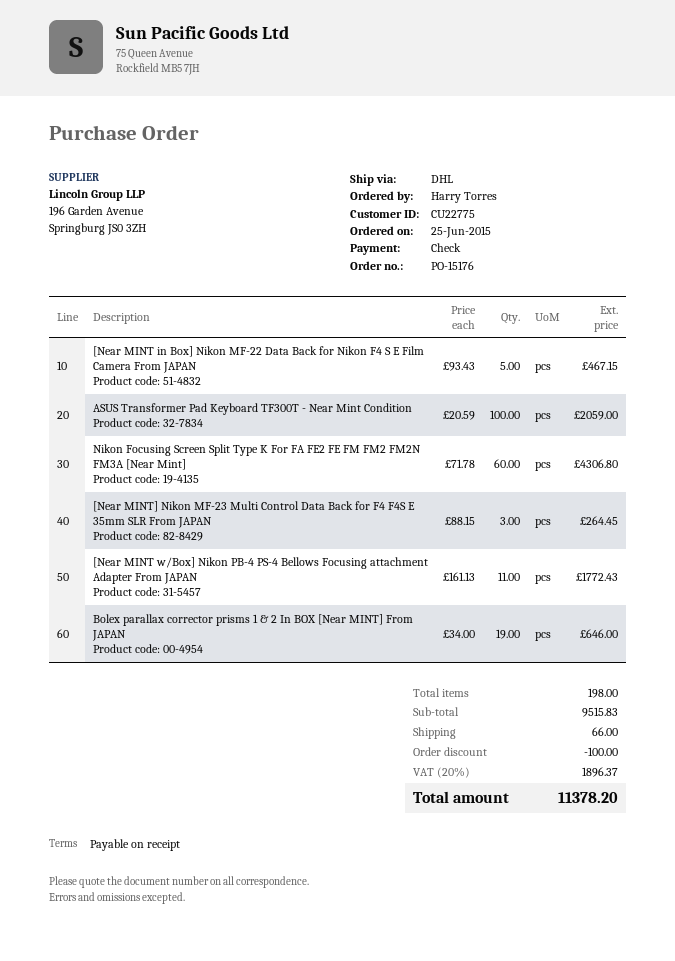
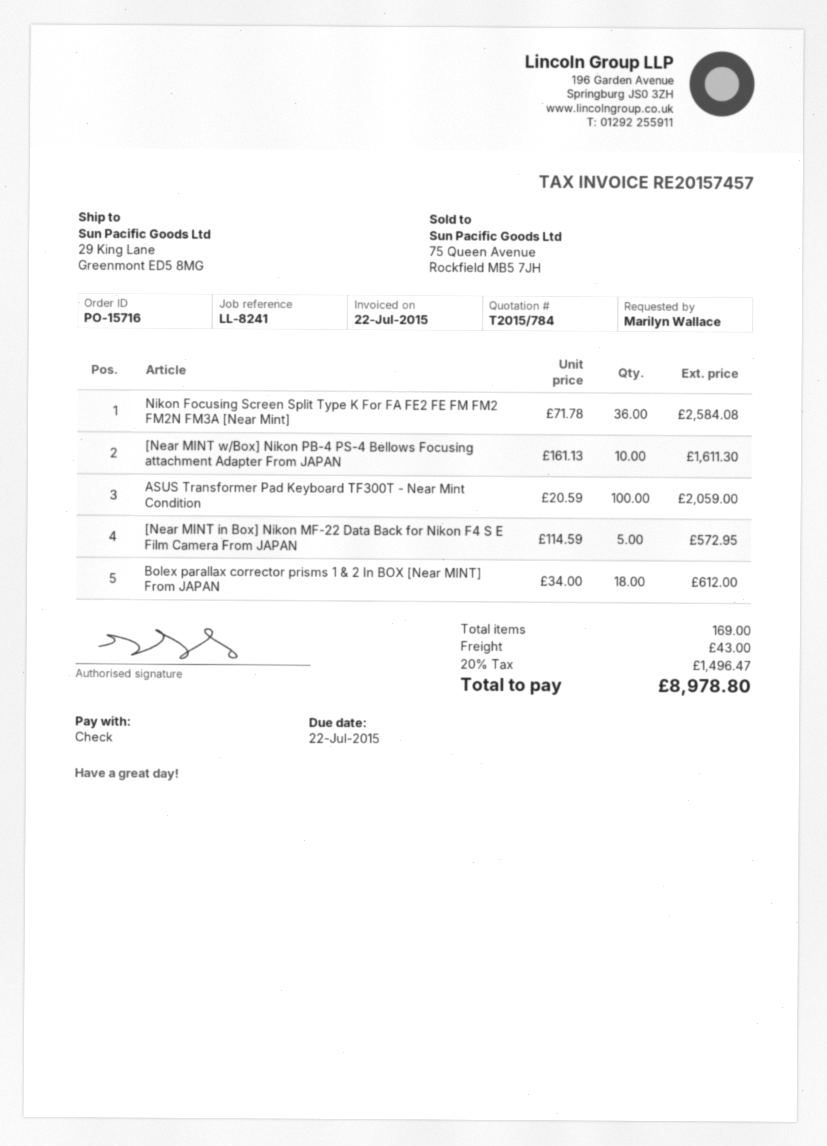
order number: PO-15176 -> PO-15716
ordered by: Harry Torres -> Marilyn Wallace
[Near MINT in Box] Nikon MF-22 Data Back for Nikon F4 S E Film Camera From JAPAN: 5 x 93.43 = 467.15 -> 5 x 114.59 = 572.95
Nikon Focusing Screen Split Type K For FA FE2 FE FM FM2 FM2N FM3A [Near Mint]: 60 x 71.78 = 4306.80 -> 36 x 71.78 = 2584.08
[Near MINT] Nikon MF-23 Multi Control Data Back for F4 F4S E 35mm SLR From JAPAN: 3 x 88.15 = 264.45 -> none
[Near MINT w/Box] Nikon PB-4 PS-4 Bellows Focusing attachment Adapter From JAPAN: 11 x 161.13 = 1772.43 -> 10 x 161.13 = 1611.30
Bolex parallax corrector prisms 1 & 2 In BOX [Near MINT] From JAPAN: 19 x 34.00 = 646.00 -> 18 x 34.00 = 612.00
total quantity: 198 -> 169
discount: 100.00 -> none
shipping: 66.00 -> 43.00
tax: 20% = 1896.37 -> 20% = 1496.47
total: 11378.20 -> 8978.80

